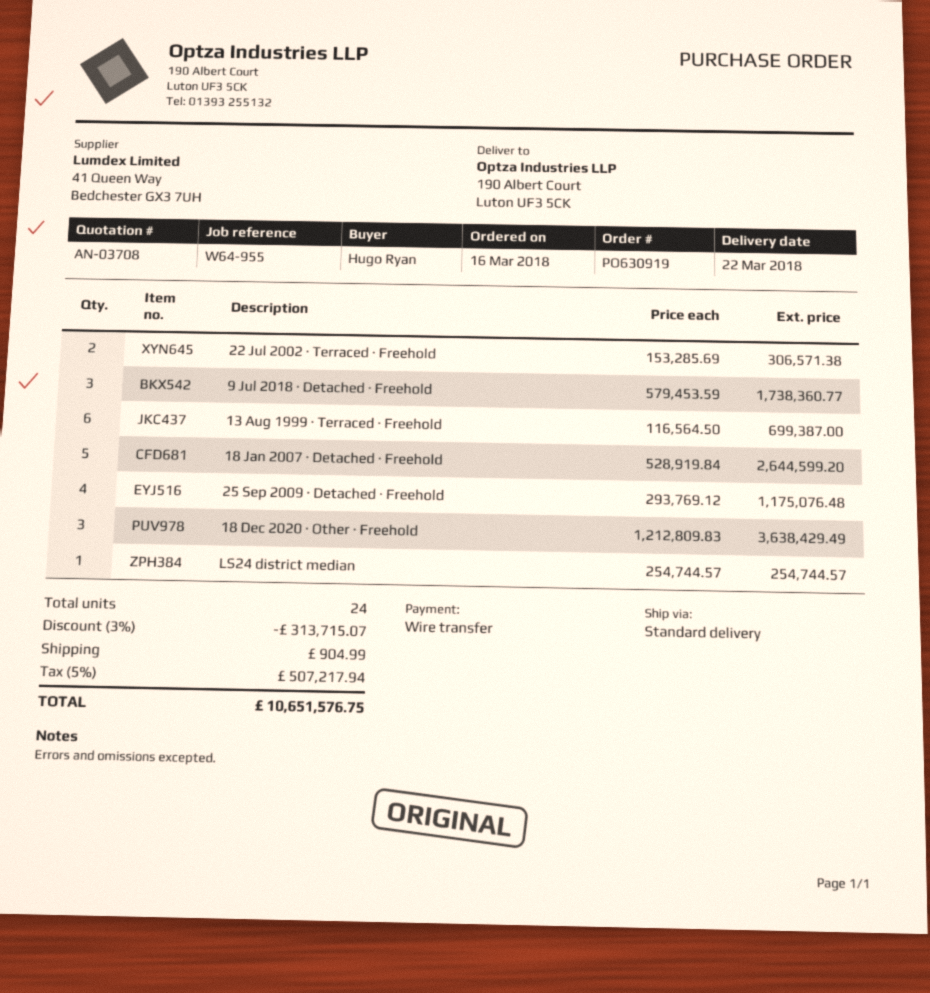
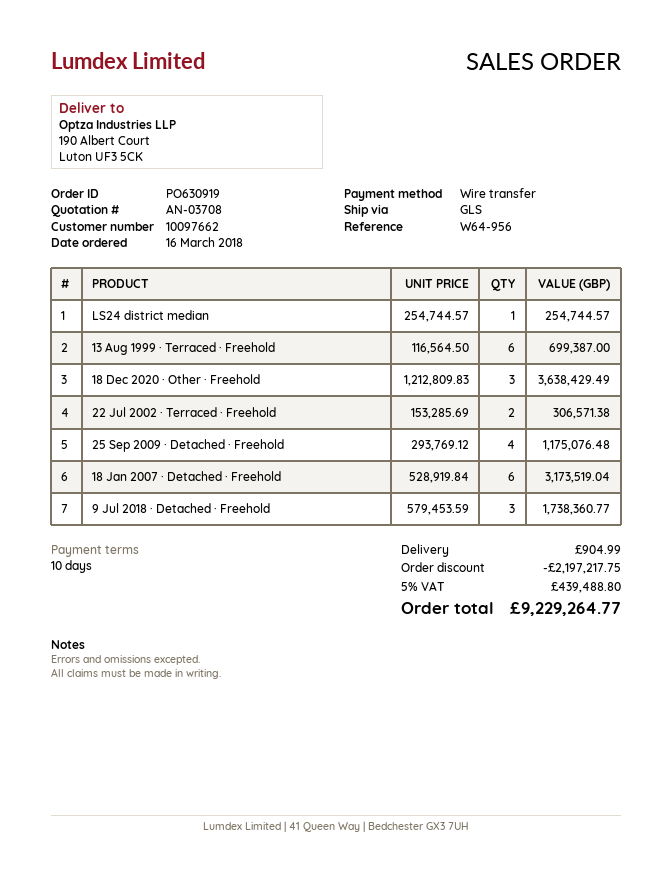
reference: W64-955 -> W64-956
shipping method: standard -> GLS
18 Jan 2007 · Detached · Freehold: 5 x 528919.84 = 2644599.20 -> 6 x 528919.84 = 3173519.04
discount: 313715.07 -> 2197217.75
tax: 5% = 507217.94 -> 5% = 439488.80
total: 10651576.75 -> 9229264.77

